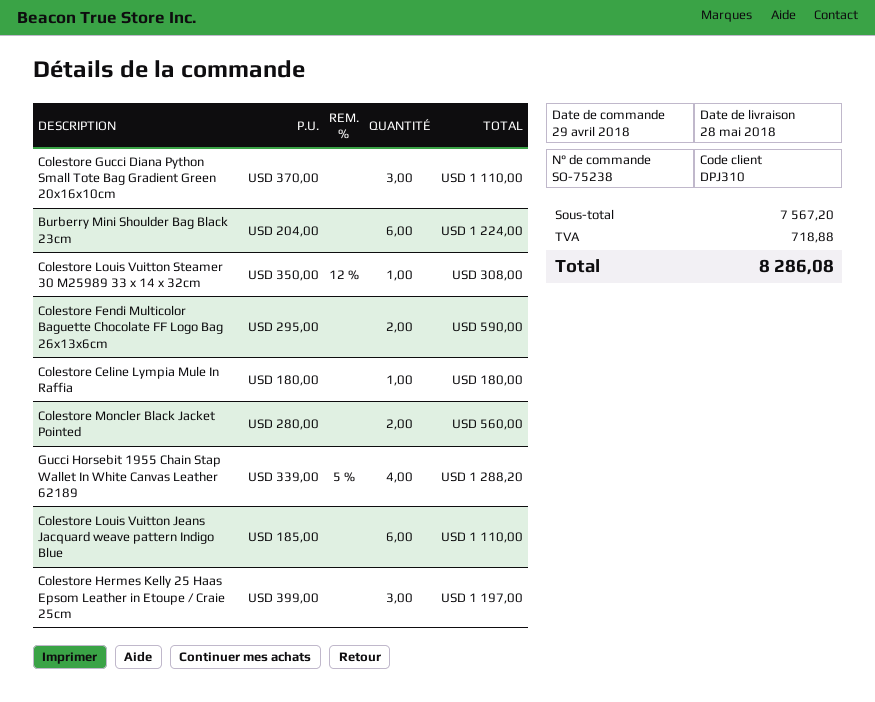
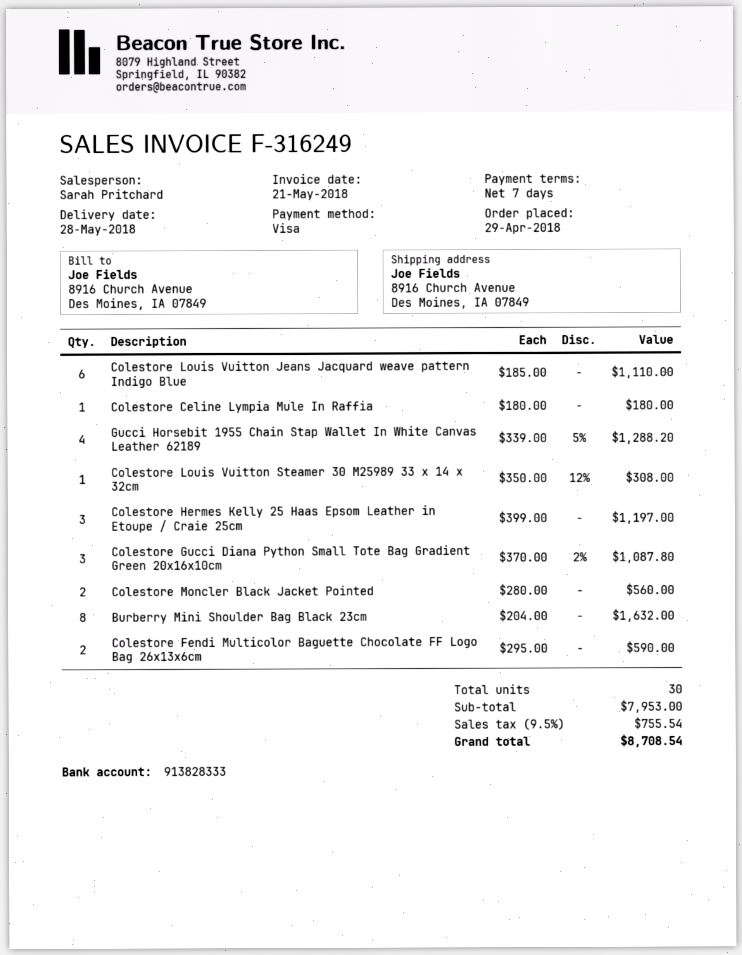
Colestore Gucci Diana Python Small Tote Bag Gradient Green 20x16x10cm: 3 x 370.00 = 1110.00 -> 3 x 370.00 - 2% = 1087.80
Burberry Mini Shoulder Bag Black 23cm: 6 x 204.00 = 1224.00 -> 8 x 204.00 = 1632.00
subtotal: 7567.20 -> 7953.00
tax: 718.88 -> 755.54
total: 8286.08 -> 8708.54

